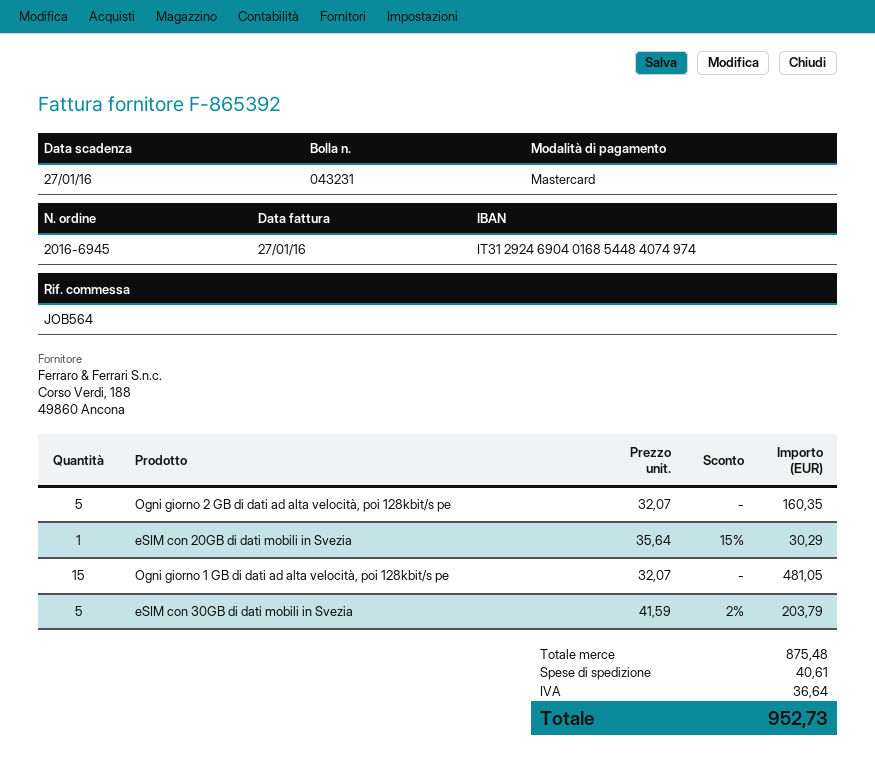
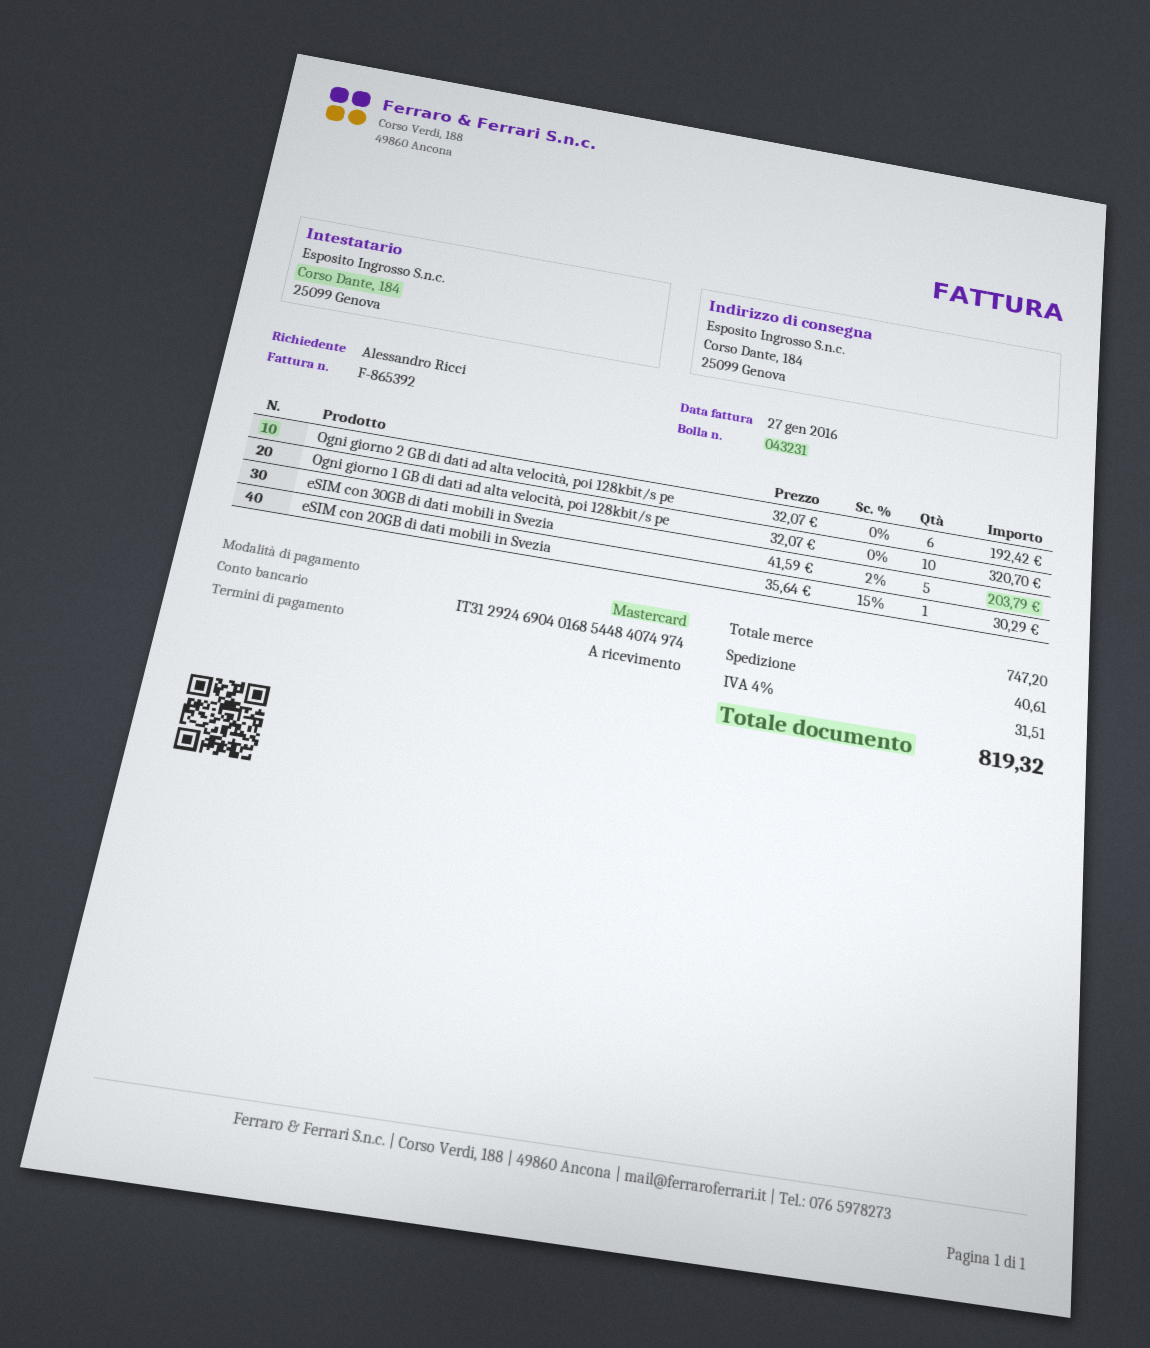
Ogni giorno 2 GB di dati ad alta velocità, poi 128kbit/s pe: 5 x 32.07 = 160.35 -> 6 x 32.07 = 192.42
Ogni giorno 1 GB di dati ad alta velocità, poi 128kbit/s pe: 15 x 32.07 = 481.05 -> 10 x 32.07 = 320.70
subtotal: 875.48 -> 747.20
tax: 36.64 -> 31.51
total: 952.73 -> 819.32

